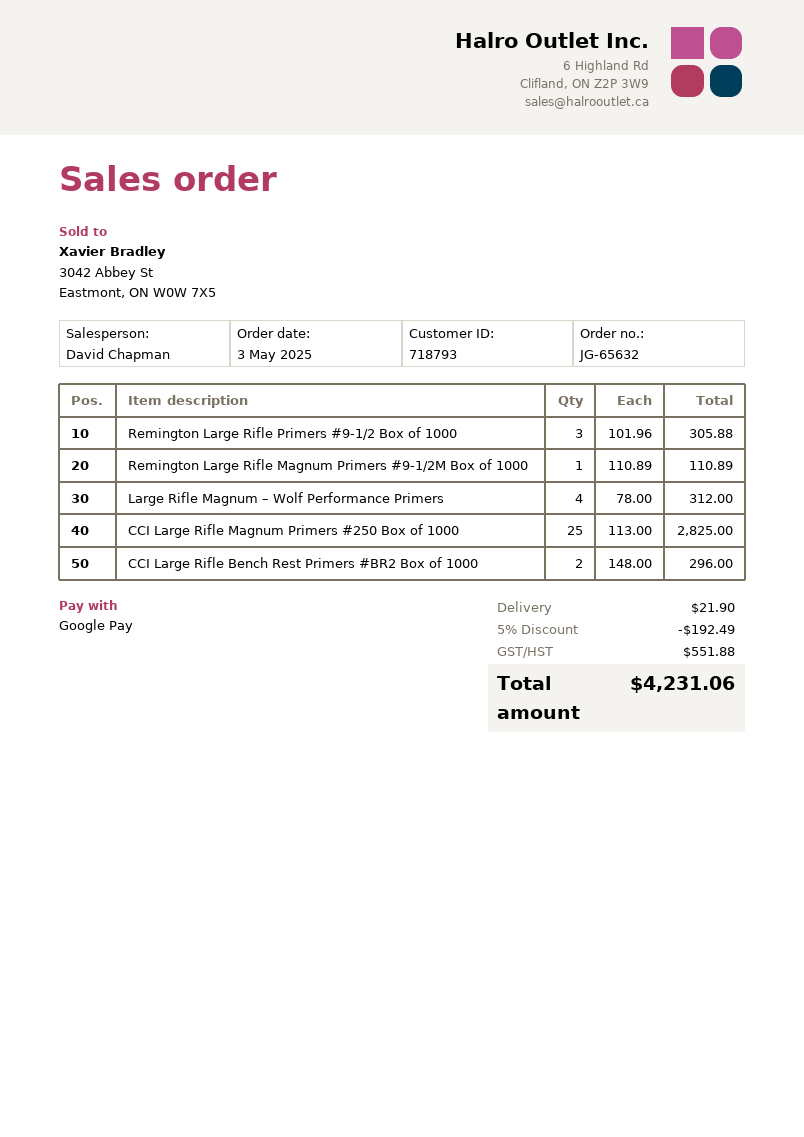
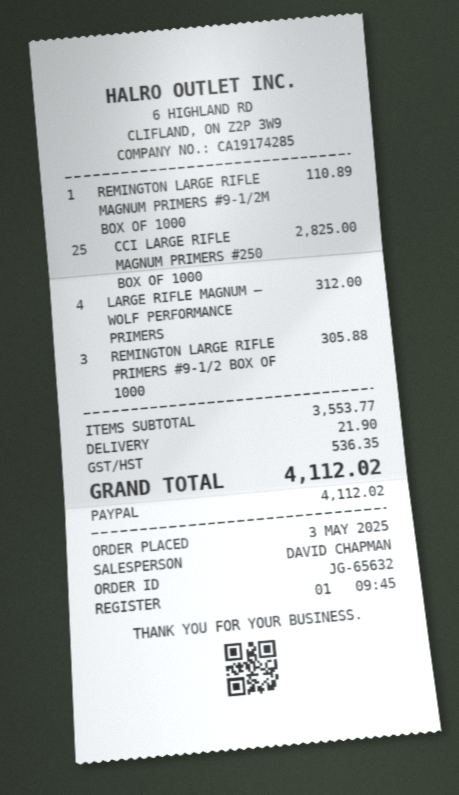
payment method: Google Pay -> PayPal
CCI Large Rifle Bench Rest Primers #BR2 Box of 1000: 2 for 296.00 -> none
discount: 5% = 192.49 -> none
tax: 551.88 -> 536.35
total: 4231.06 -> 4112.02

